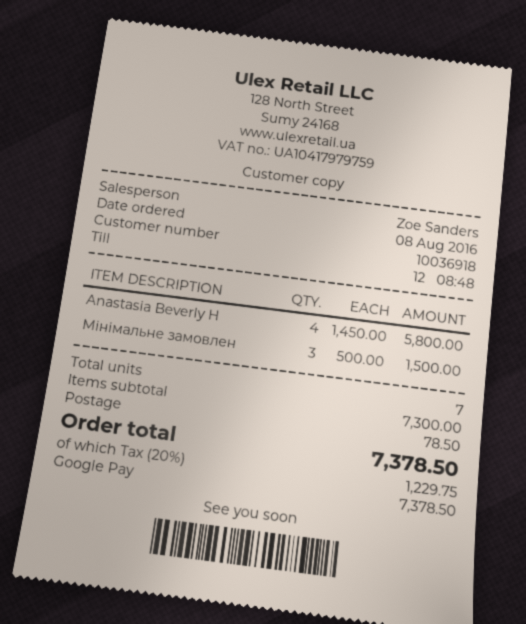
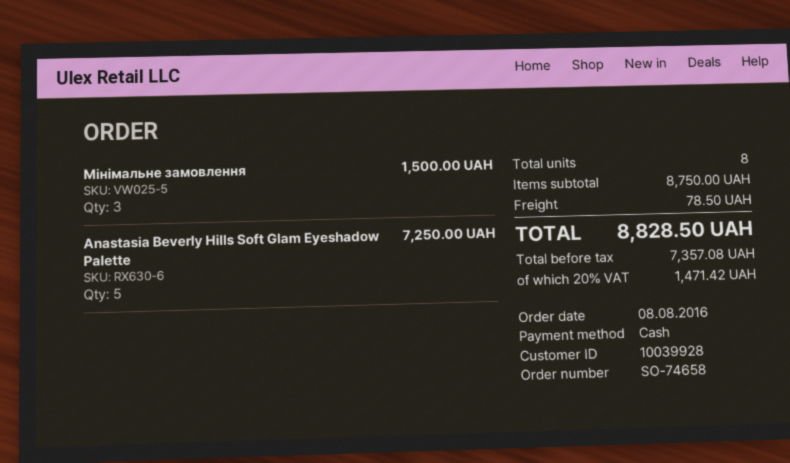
customer number: 10036918 -> 10039928
payment method: Google Pay -> cash
Anastasia Beverly H: 4 for 5800.00 -> 5 for 7250.00
total quantity: 7 -> 8
subtotal: 7300.00 -> 8750.00
tax: 20% = 1229.75 -> 20% = 1471.42
total: 7378.50 -> 8828.50

